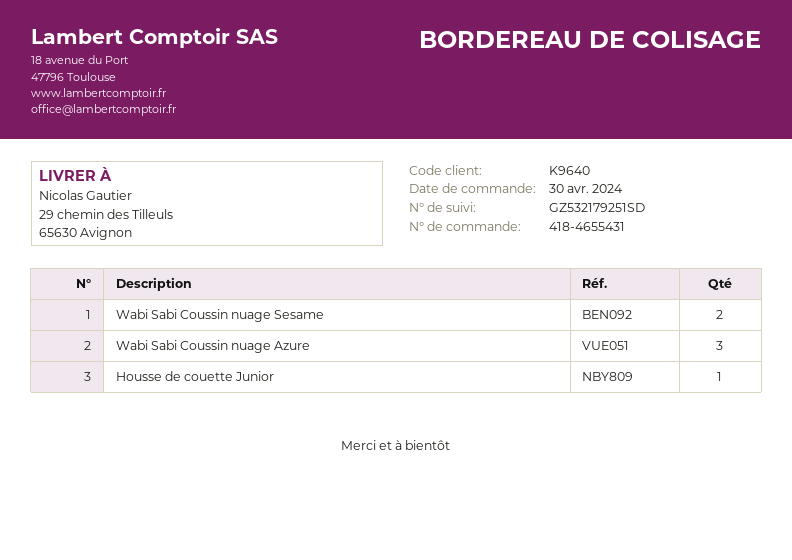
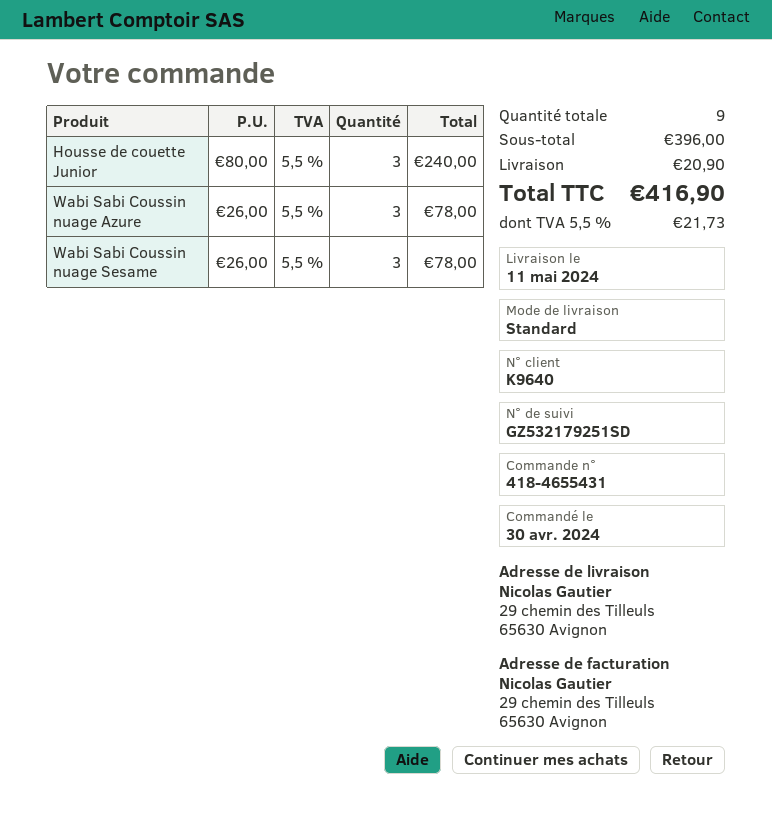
Wabi Sabi Coussin nuage Sesame: 2 -> 3
Housse de couette Junior: 1 -> 3

